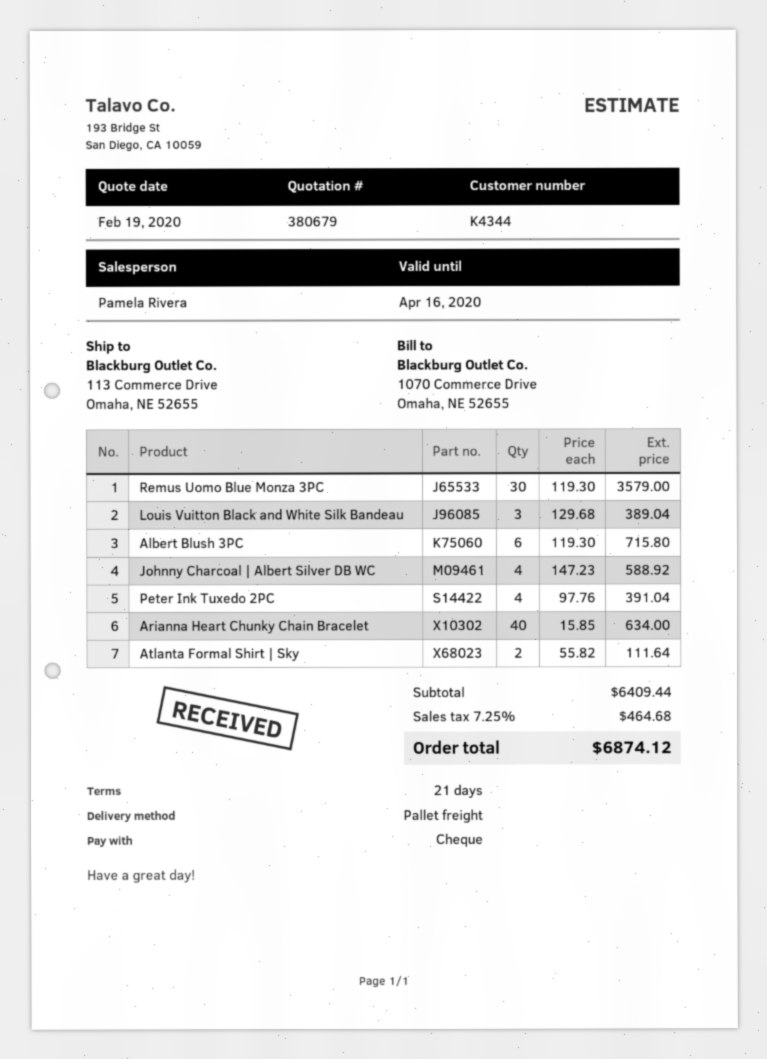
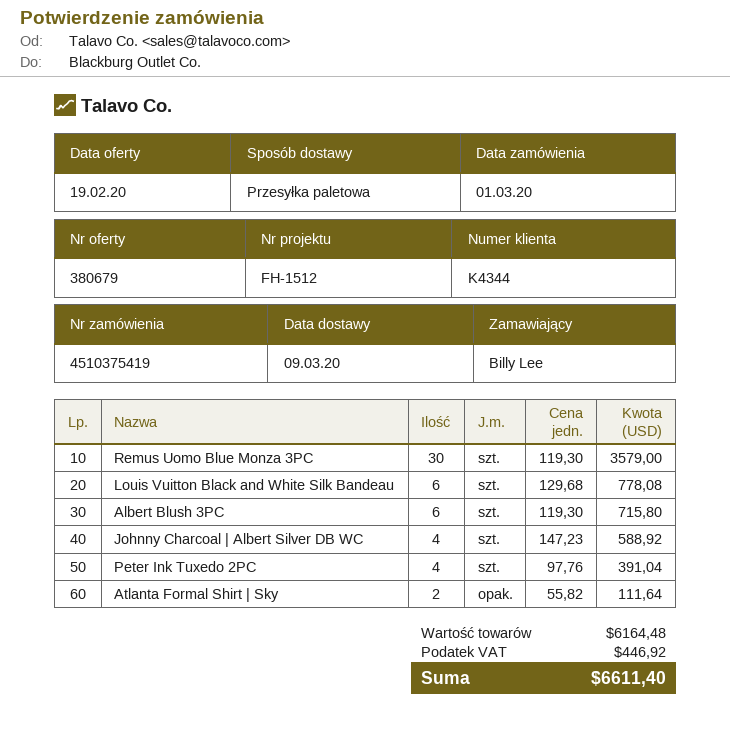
Louis Vuitton Black and White Silk Bandeau: 3 x 129.68 = 389.04 -> 6 x 129.68 = 778.08
Arianna Heart Chunky Chain Bracelet: 40 x 15.85 = 634.00 -> none
subtotal: 6409.44 -> 6164.48
tax: 464.68 -> 446.92
total: 6874.12 -> 6611.40

